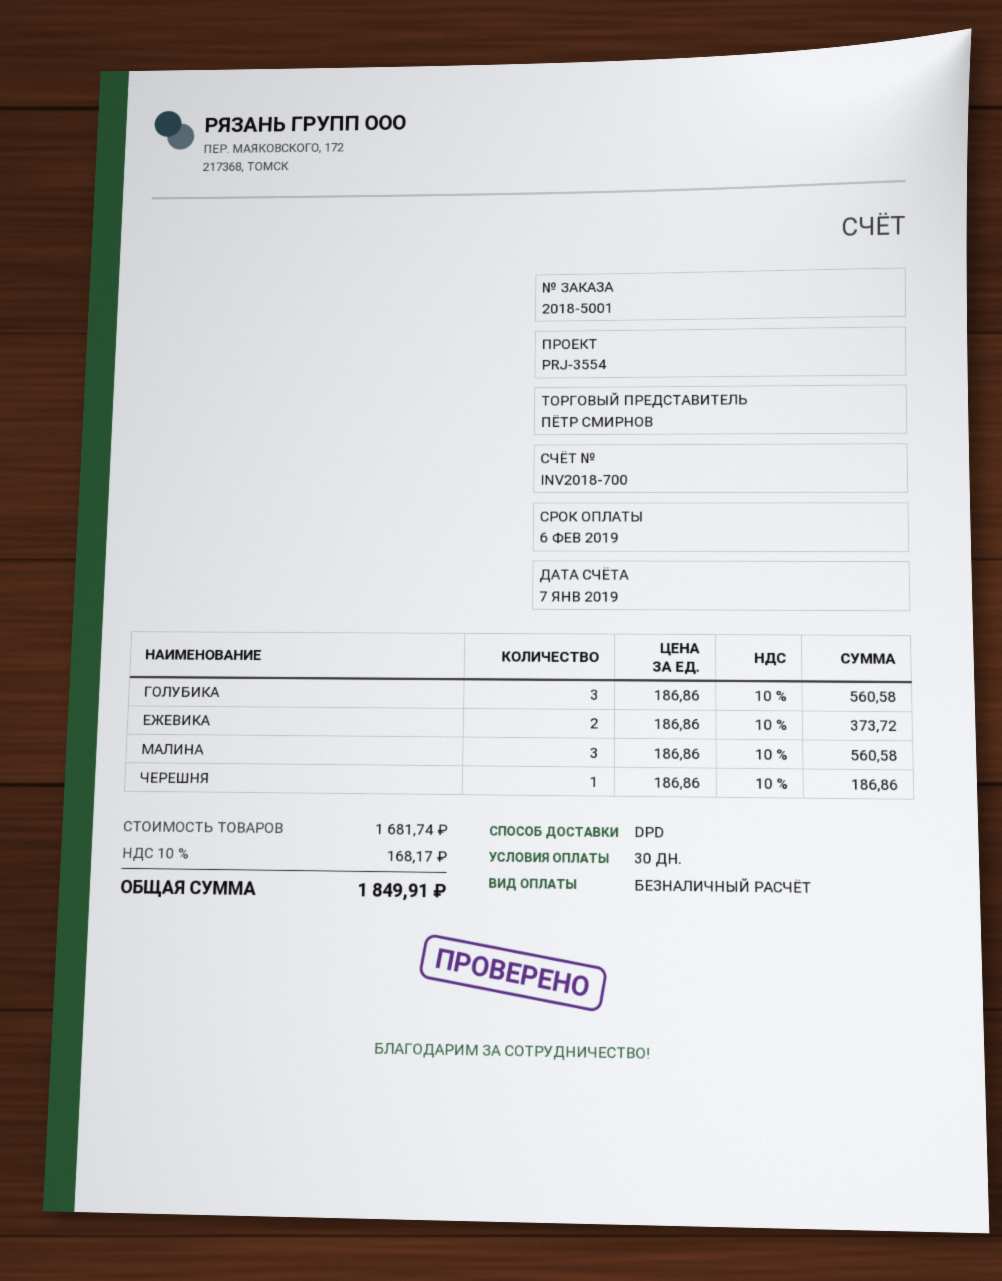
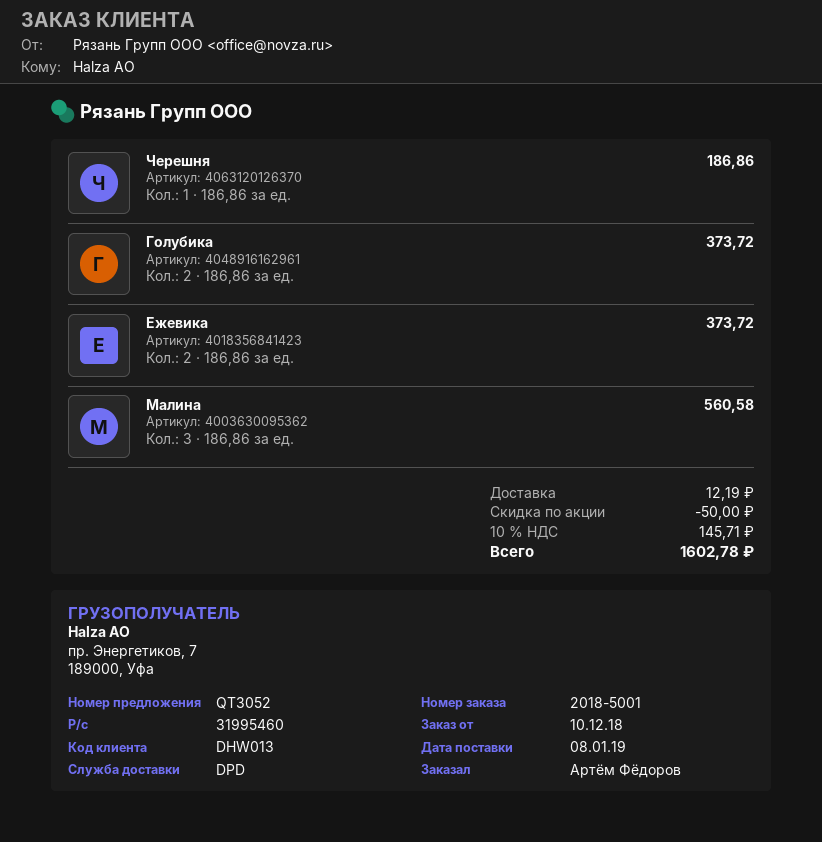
ГОЛУБИКА: 3 x 186.86 = 560.58 -> 2 x 186.86 = 373.72
discount: none -> 50.00
shipping: none -> 12.19
tax: 10% = 168.17 -> 10% = 145.71
total: 1849.91 -> 1602.78

